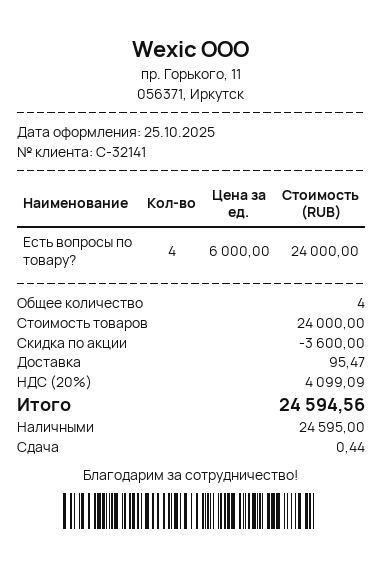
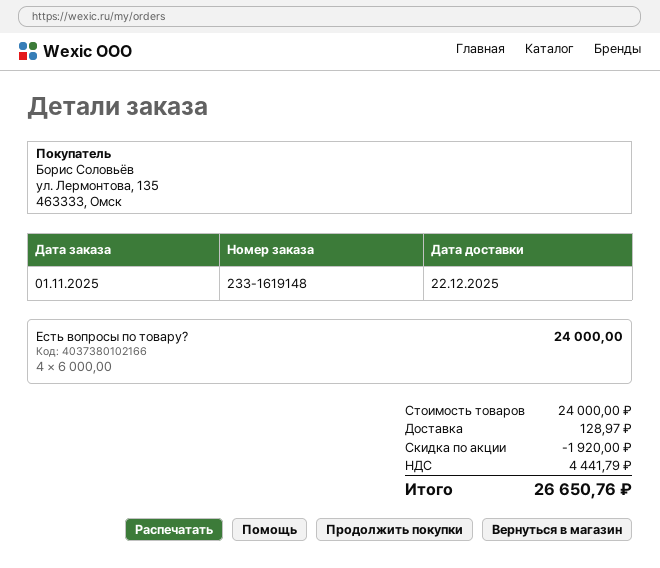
order date: 2025-10-25 -> 2025-11-01
discount: 3600.00 -> 1920.00
shipping: 95.47 -> 128.97
tax: 4099.09 -> 4441.79
total: 24594.56 -> 26650.76

